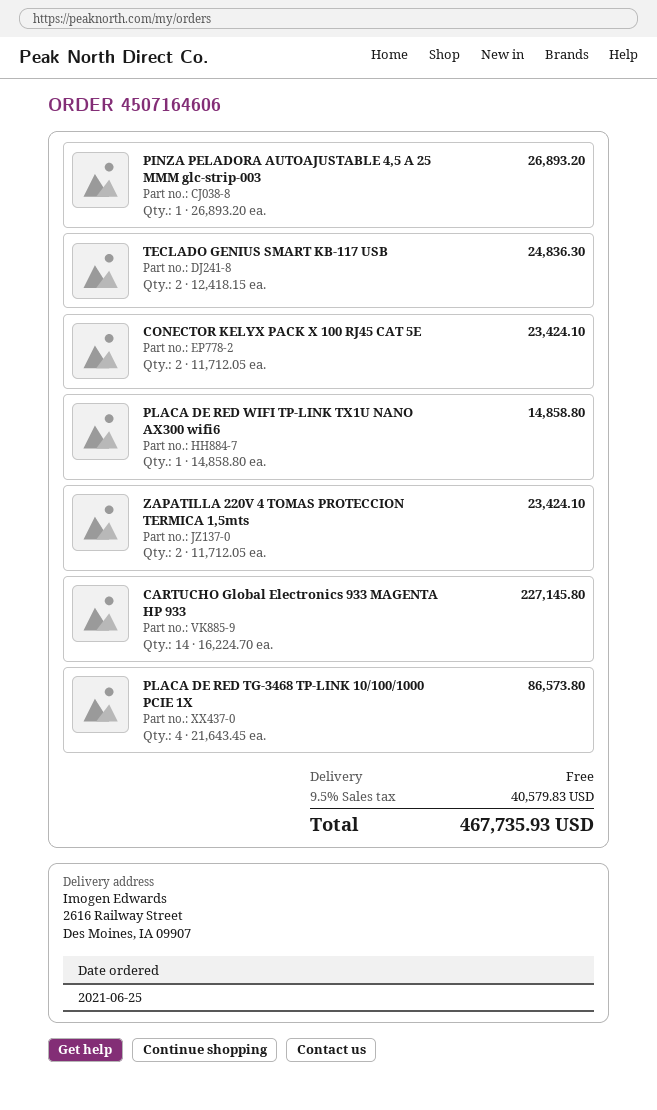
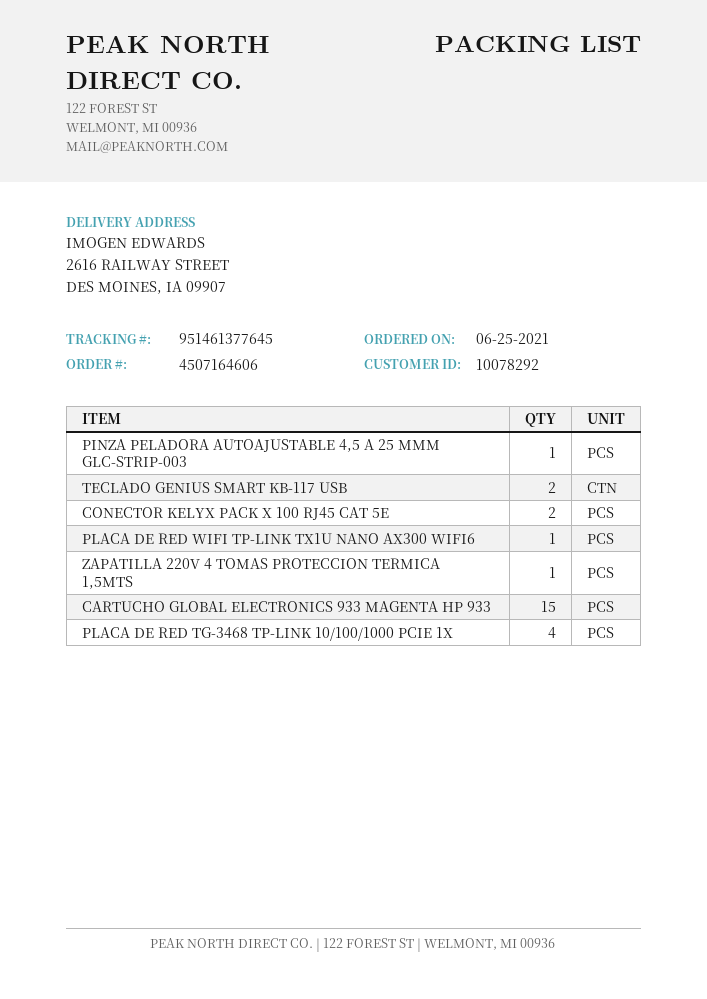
ZAPATILLA 220V 4 TOMAS PROTECCION TERMICA 1,5mts: 2 -> 1
CARTUCHO Global Electronics 933 MAGENTA HP 933: 14 -> 15

